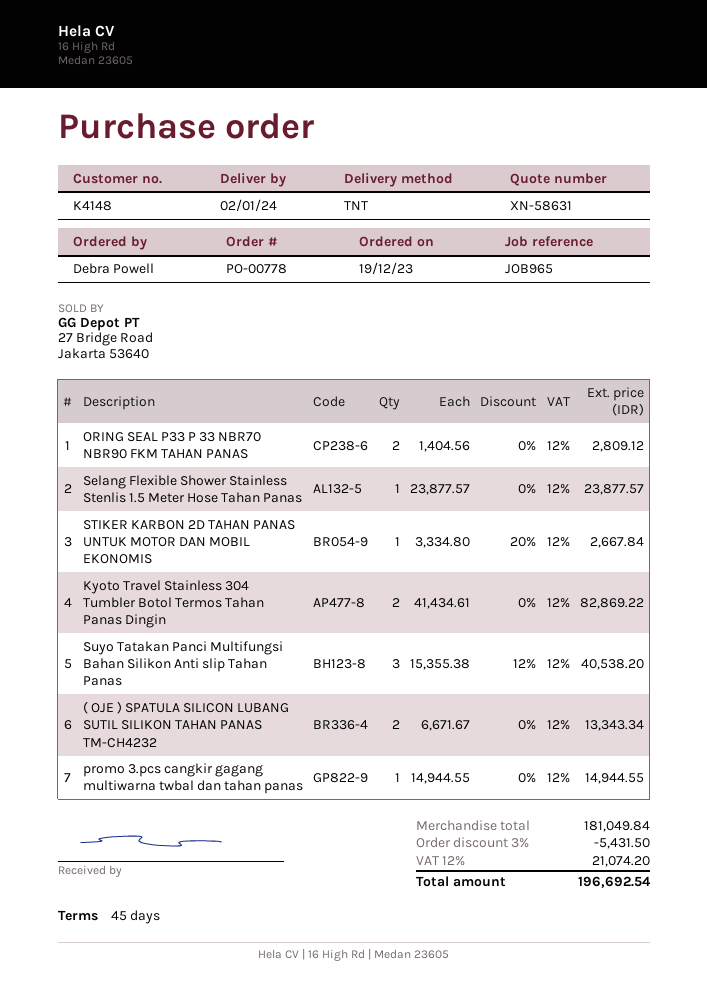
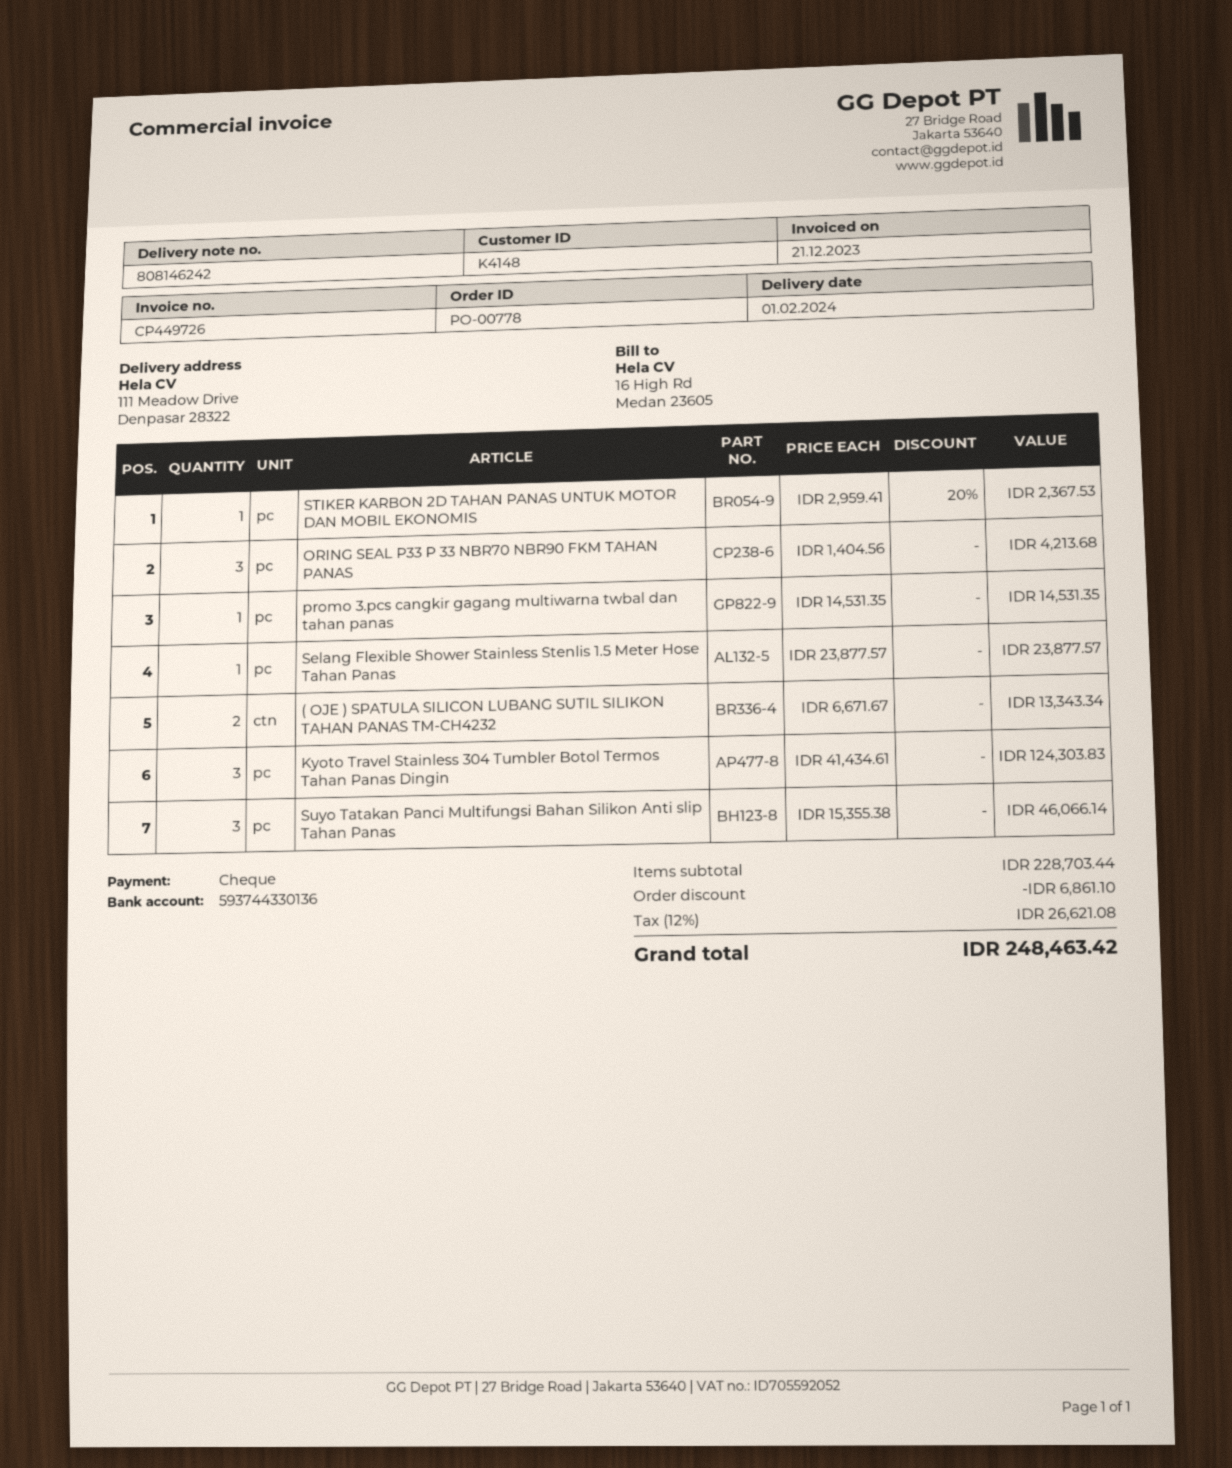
delivery date: 2024-01-02 -> 2024-02-01
ORING SEAL P33 P 33 NBR70 NBR90 FKM TAHAN PANAS: 2 x 1404.56 = 2809.12 -> 3 x 1404.56 = 4213.68
STIKER KARBON 2D TAHAN PANAS UNTUK MOTOR DAN MOBIL EKONOMIS: 1 x 3334.80 - 20% = 2667.84 -> 1 x 2959.41 - 20% = 2367.53
Kyoto Travel Stainless 304 Tumbler Botol Termos Tahan Panas Dingin: 2 x 41434.61 = 82869.22 -> 3 x 41434.61 = 124303.83
Suyo Tatakan Panci Multifungsi Bahan Silikon Anti slip Tahan Panas: 3 x 15355.38 - 12% = 40538.20 -> 3 x 15355.38 = 46066.14
promo 3.pcs cangkir gagang multiwarna twbal dan tahan panas: 1 x 14944.55 = 14944.55 -> 1 x 14531.35 = 14531.35
subtotal: 181049.84 -> 228703.44
discount: 5431.50 -> 6861.10
tax: 12% = 21074.20 -> 12% = 26621.08
total: 196692.54 -> 248463.42

